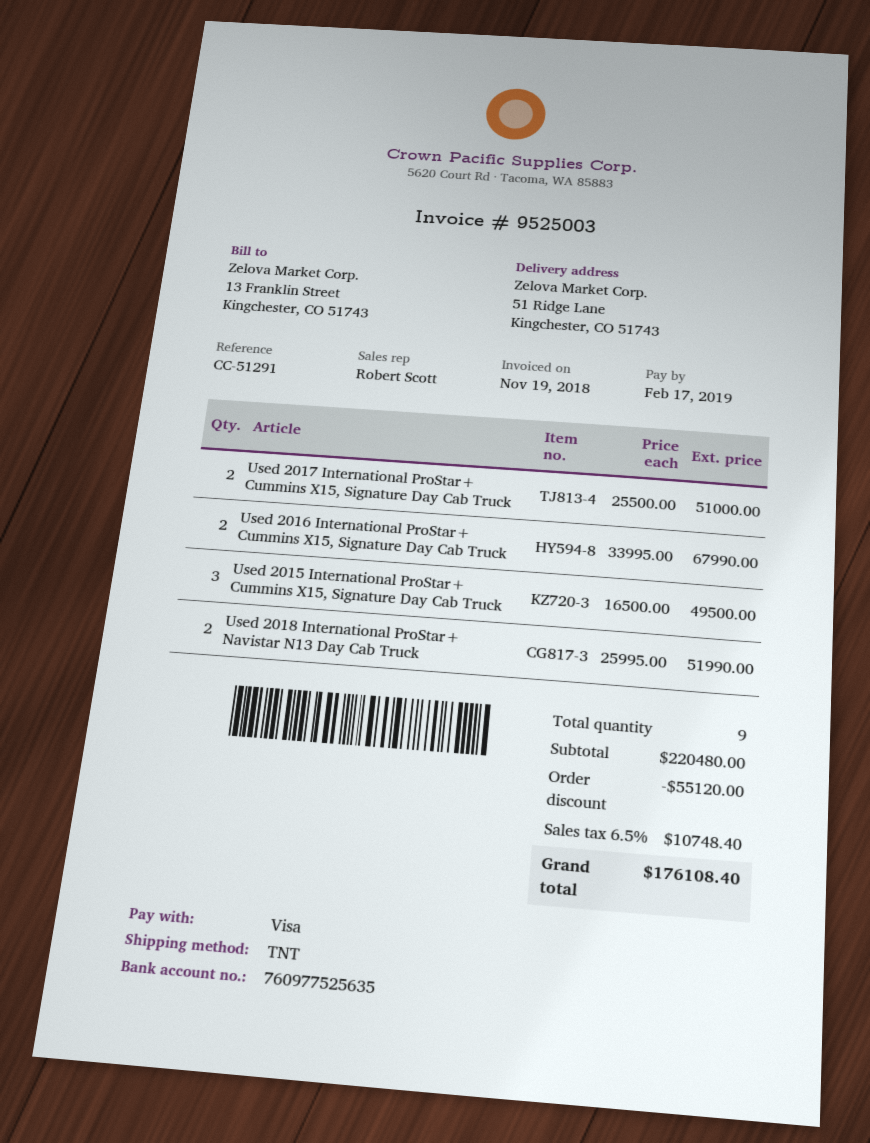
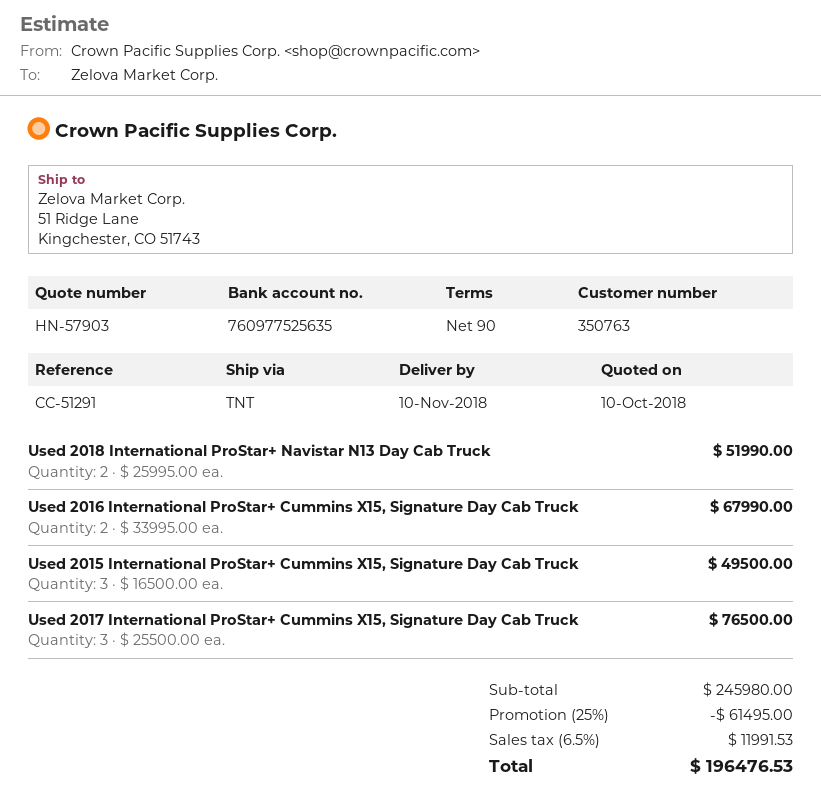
Used 2017 International ProStar+ Cummins X15, Signature Day Cab Truck: 2 x 25500.00 = 51000.00 -> 3 x 25500.00 = 76500.00
subtotal: 220480.00 -> 245980.00
discount: 55120.00 -> 61495.00
tax: 6.5% = 10748.40 -> 6.5% = 11991.53
total: 176108.40 -> 196476.53

